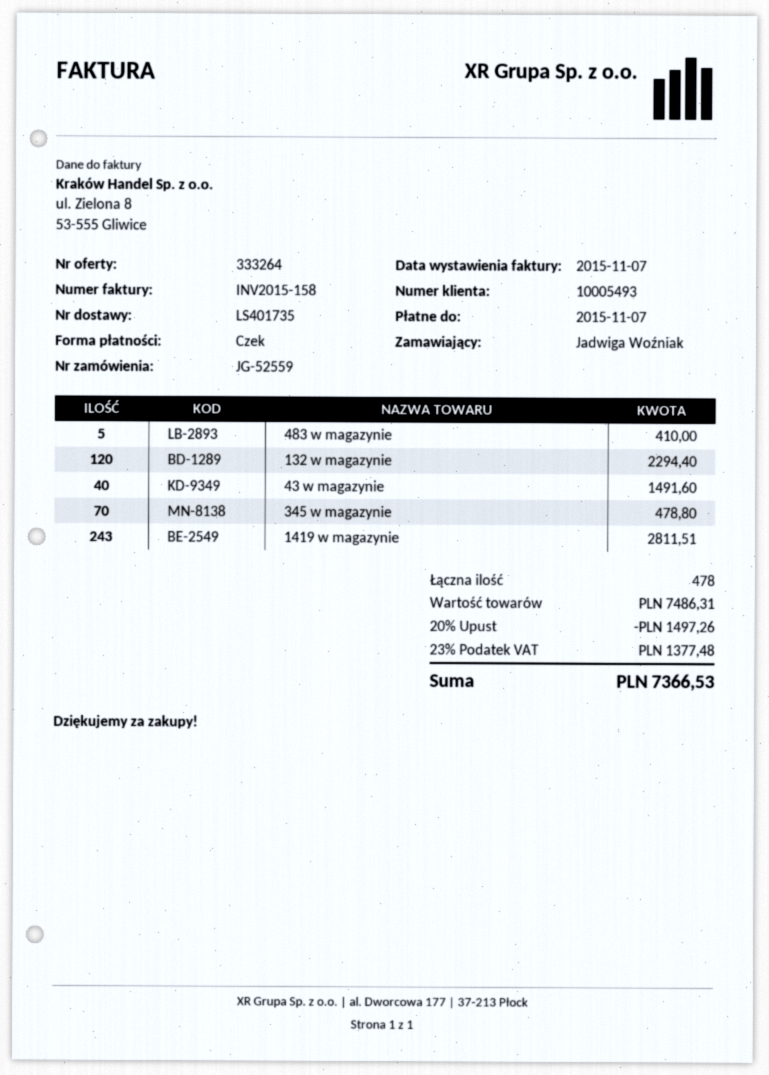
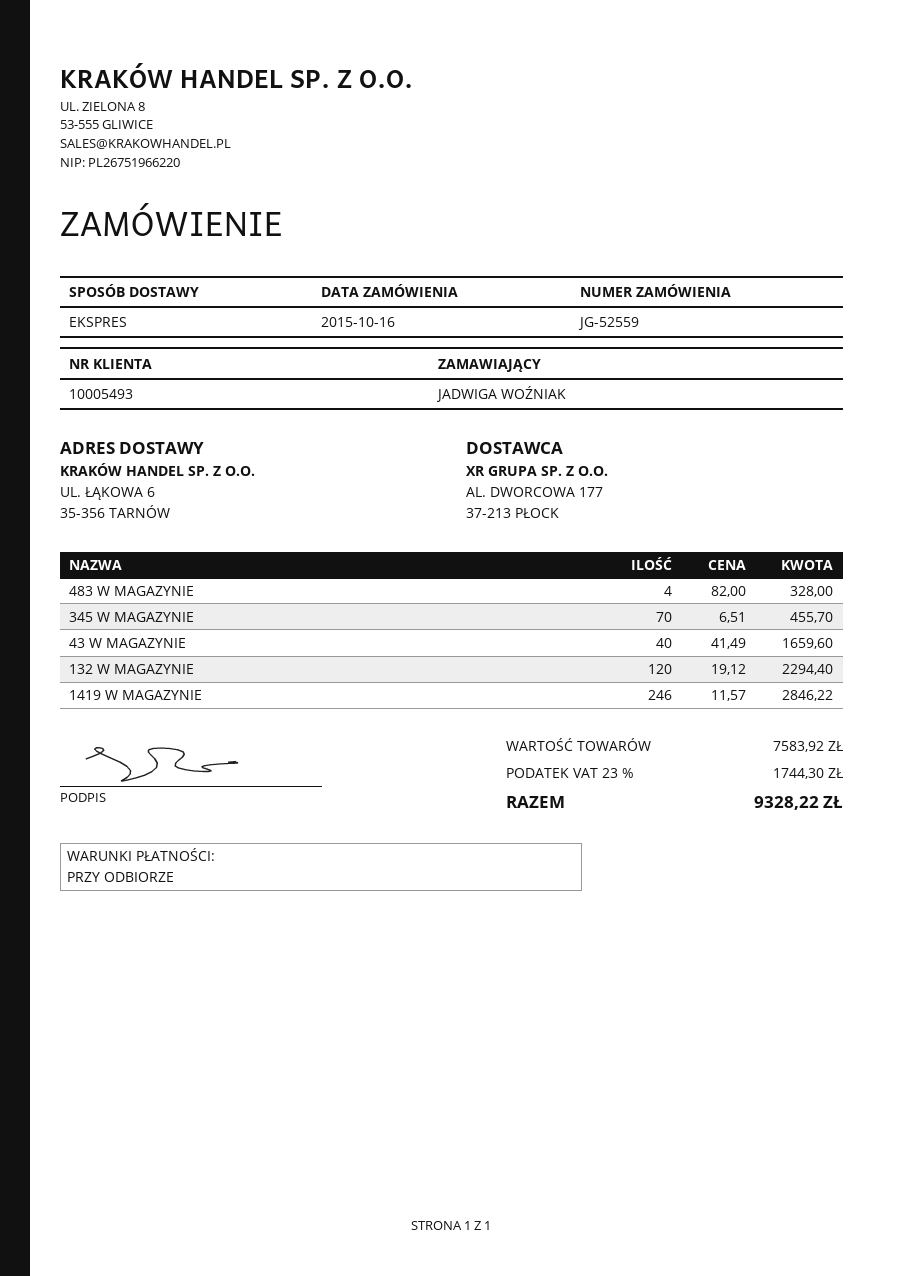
483 w magazynie: 5 for 410.00 -> 4 for 328.00
43 w magazynie: 40 for 1491.60 -> 40 for 1659.60
345 w magazynie: 70 for 478.80 -> 70 for 455.70
1419 w magazynie: 243 for 2811.51 -> 246 for 2846.22
subtotal: 7486.31 -> 7583.92
discount: 20% = 1497.26 -> none
tax: 23% = 1377.48 -> 23% = 1744.30
total: 7366.53 -> 9328.22

